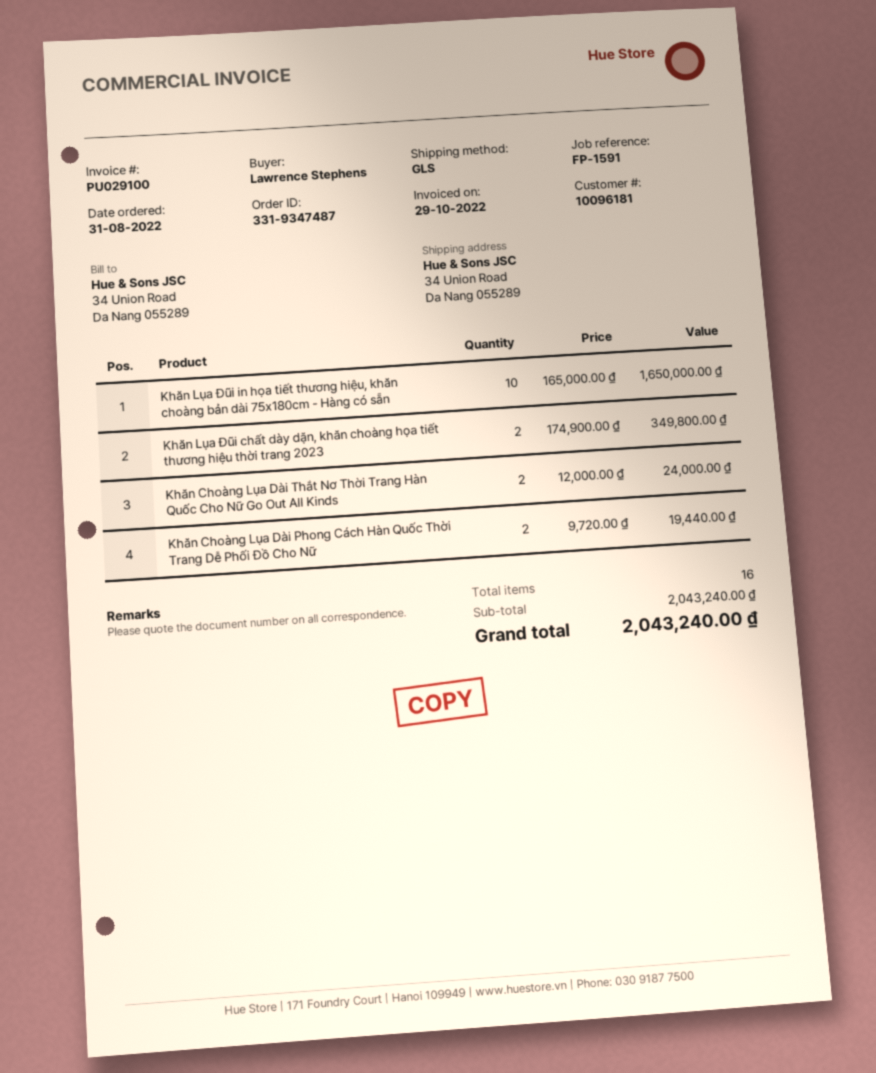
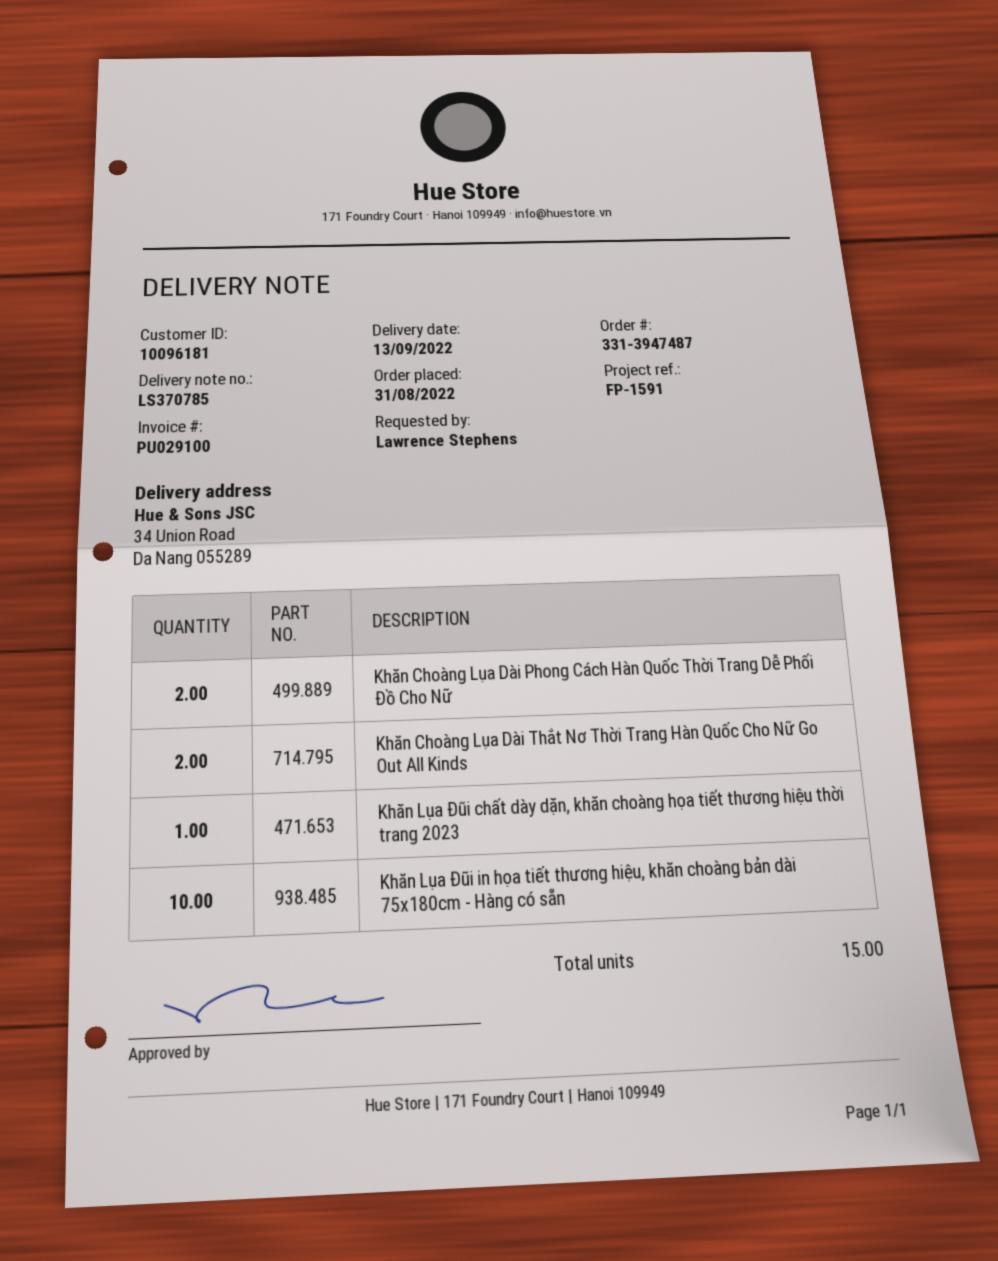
order number: 331-9347487 -> 331-3947487
Khăn Lụa Đũi chất dày dặn, khăn choàng họa tiết thương hiệu thời trang 2023: 2 -> 1
total quantity: 16 -> 15

